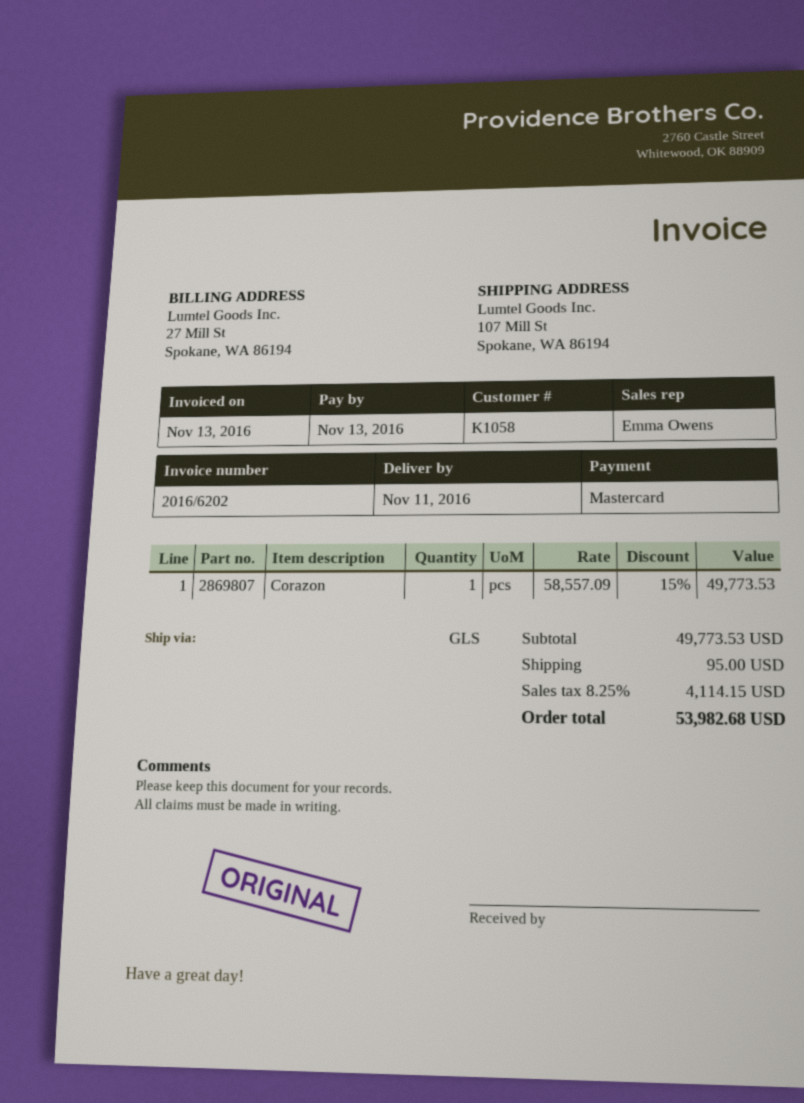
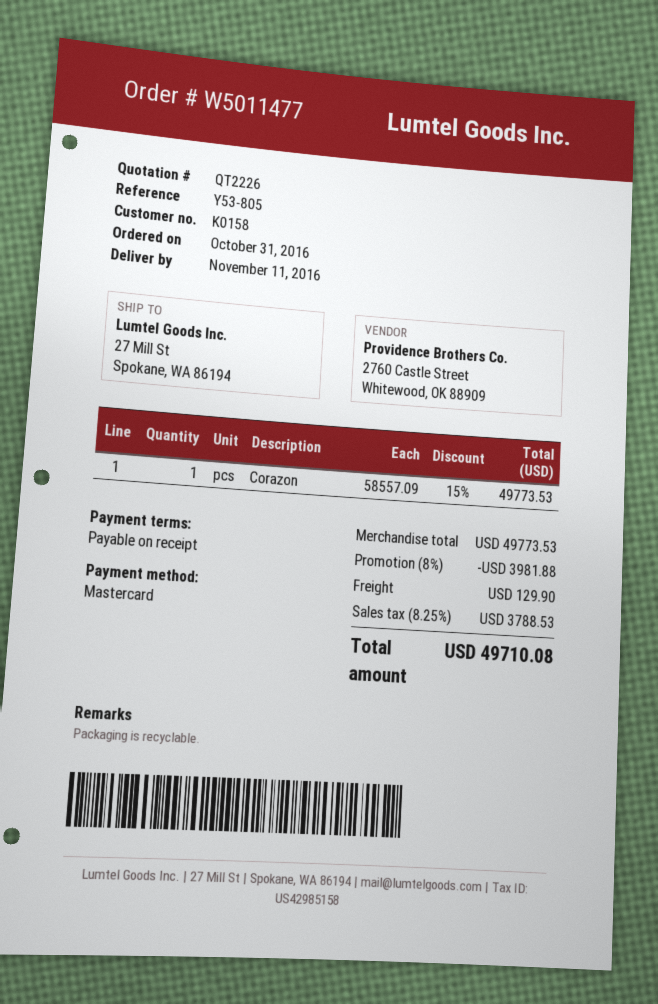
customer number: K1058 -> K0158
ship to: 107 Mill St, Spokane, WA 86194 -> 27 Mill St, Spokane, WA 86194
discount: none -> 8% = 3981.88
shipping: 95.00 -> 129.90
tax: 8.25% = 4114.15 -> 8.25% = 3788.53
total: 53982.68 -> 49710.08

